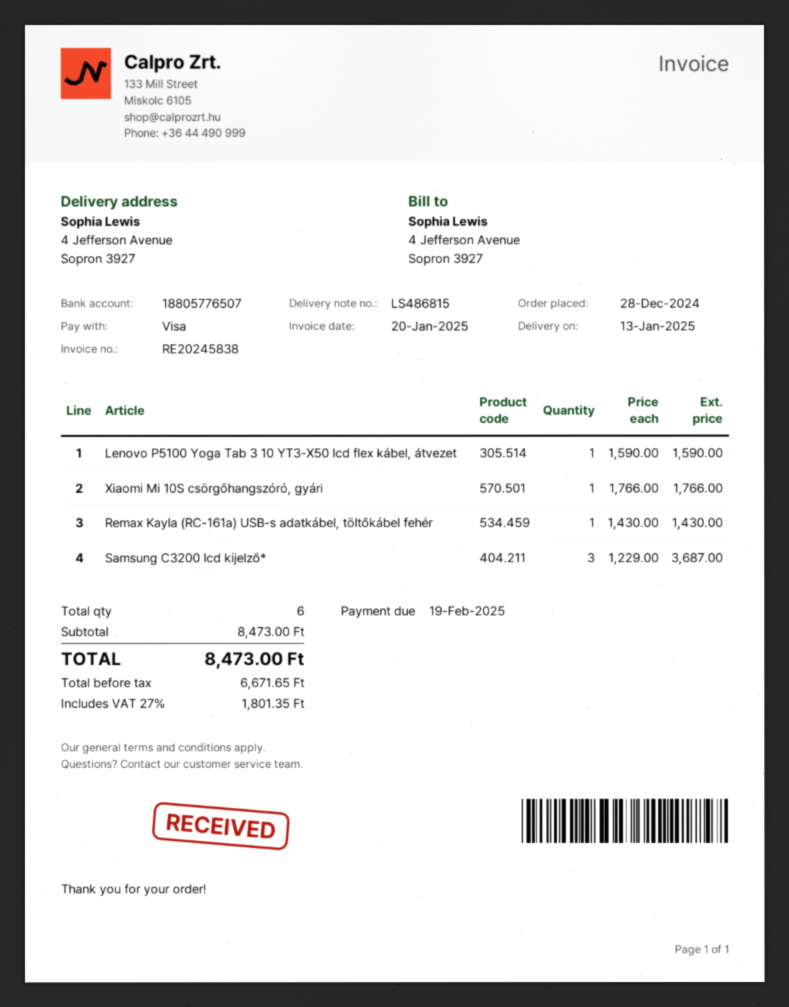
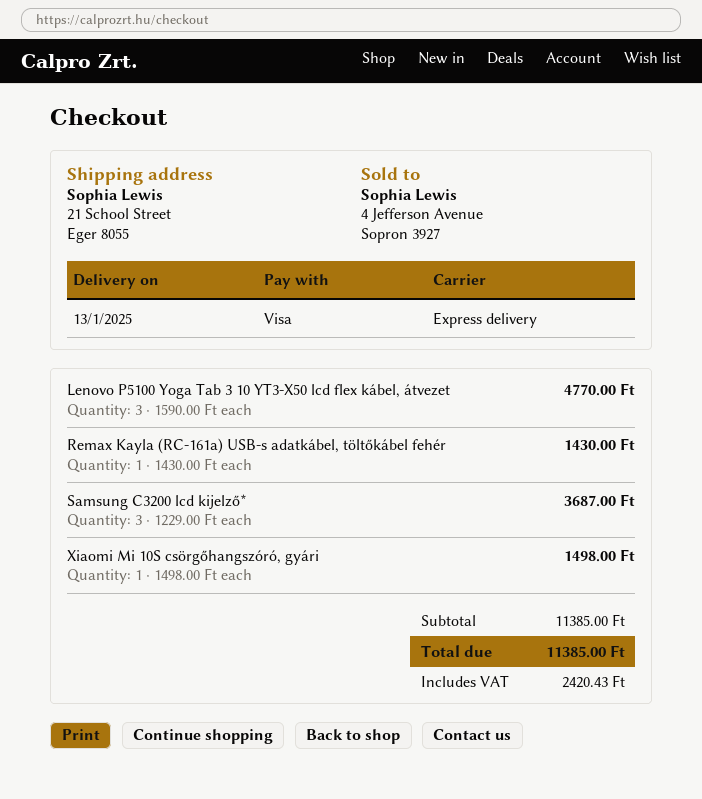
ship to: 4 Jefferson Avenue, Sopron 3927 -> 21 School Street, Eger 8055
Lenovo P5100 Yoga Tab 3 10 YT3-X50 lcd flex kábel, átvezet: 1 x 1590.00 = 1590.00 -> 3 x 1590.00 = 4770.00
Xiaomi Mi 10S csörgőhangszóró, gyári: 1 x 1766.00 = 1766.00 -> 1 x 1498.00 = 1498.00
subtotal: 8473.00 -> 11385.00
tax: 1801.35 -> 2420.43
total: 8473.00 -> 11385.00

